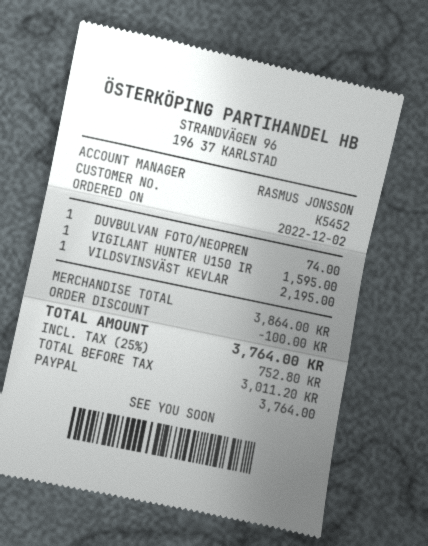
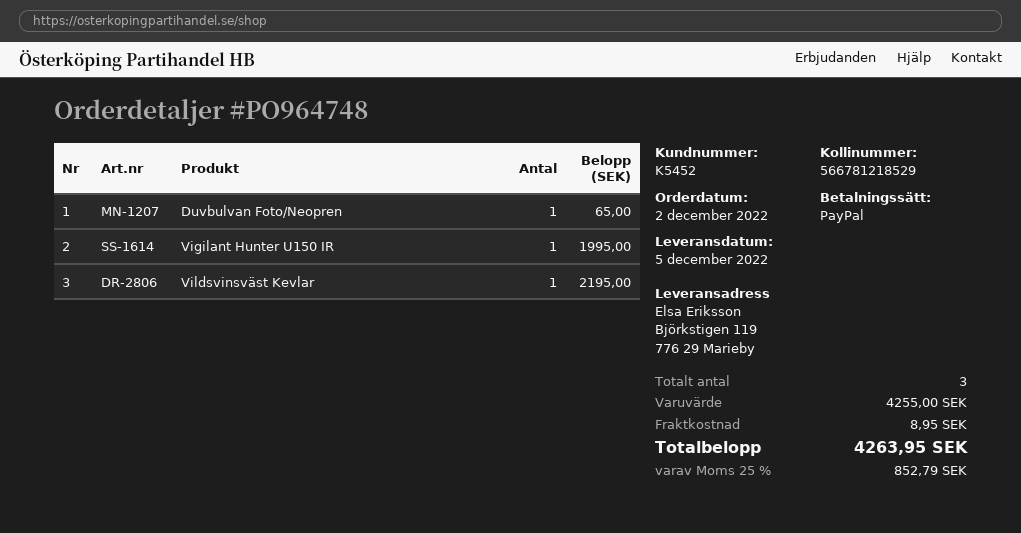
DUVBULVAN FOTO/NEOPREN: 1 for 74.00 -> 1 for 65.00
VIGILANT HUNTER U150 IR: 1 for 1595.00 -> 1 for 1995.00
subtotal: 3864.00 -> 4255.00
discount: 100.00 -> none
shipping: none -> 8.95
tax: 25% = 752.80 -> 25% = 852.79
total: 3764.00 -> 4263.95

